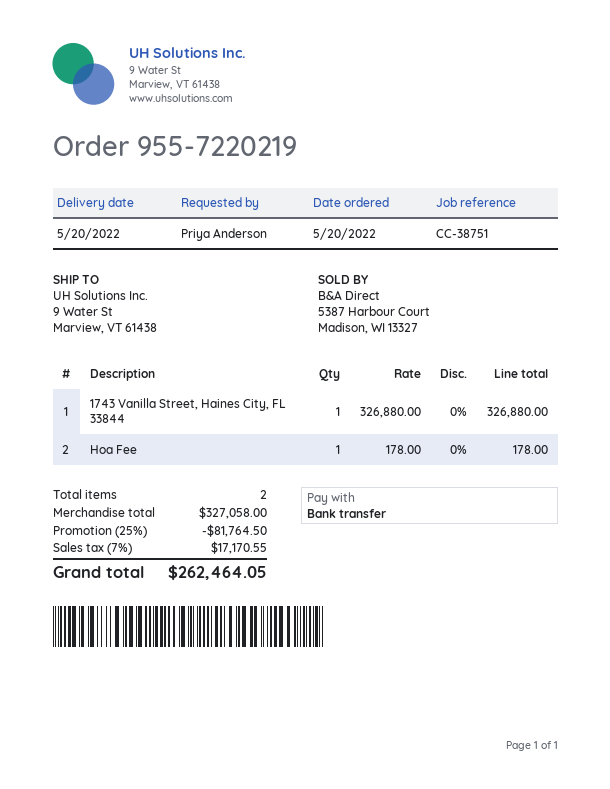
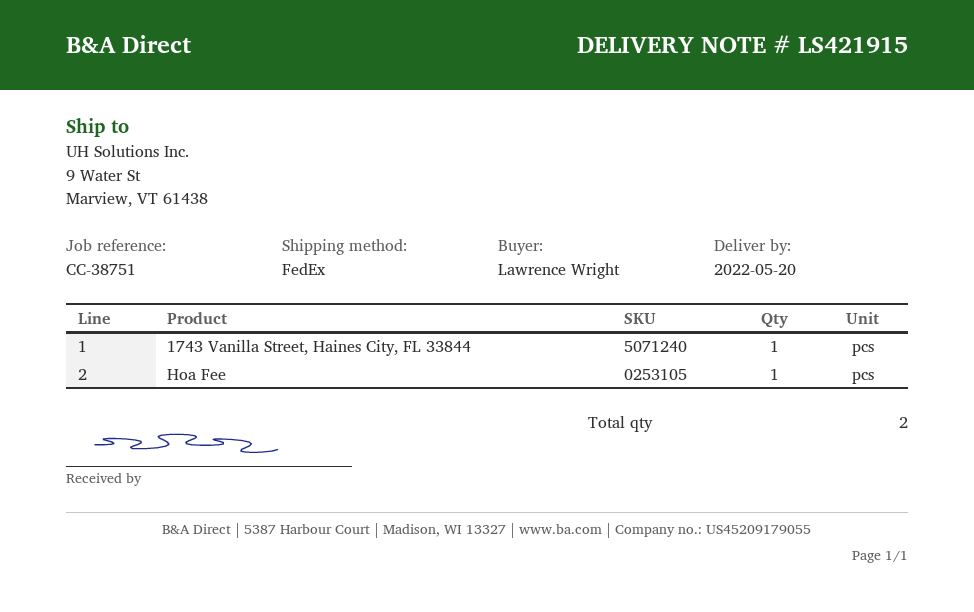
ordered by: Priya Anderson -> Lawrence Wright

